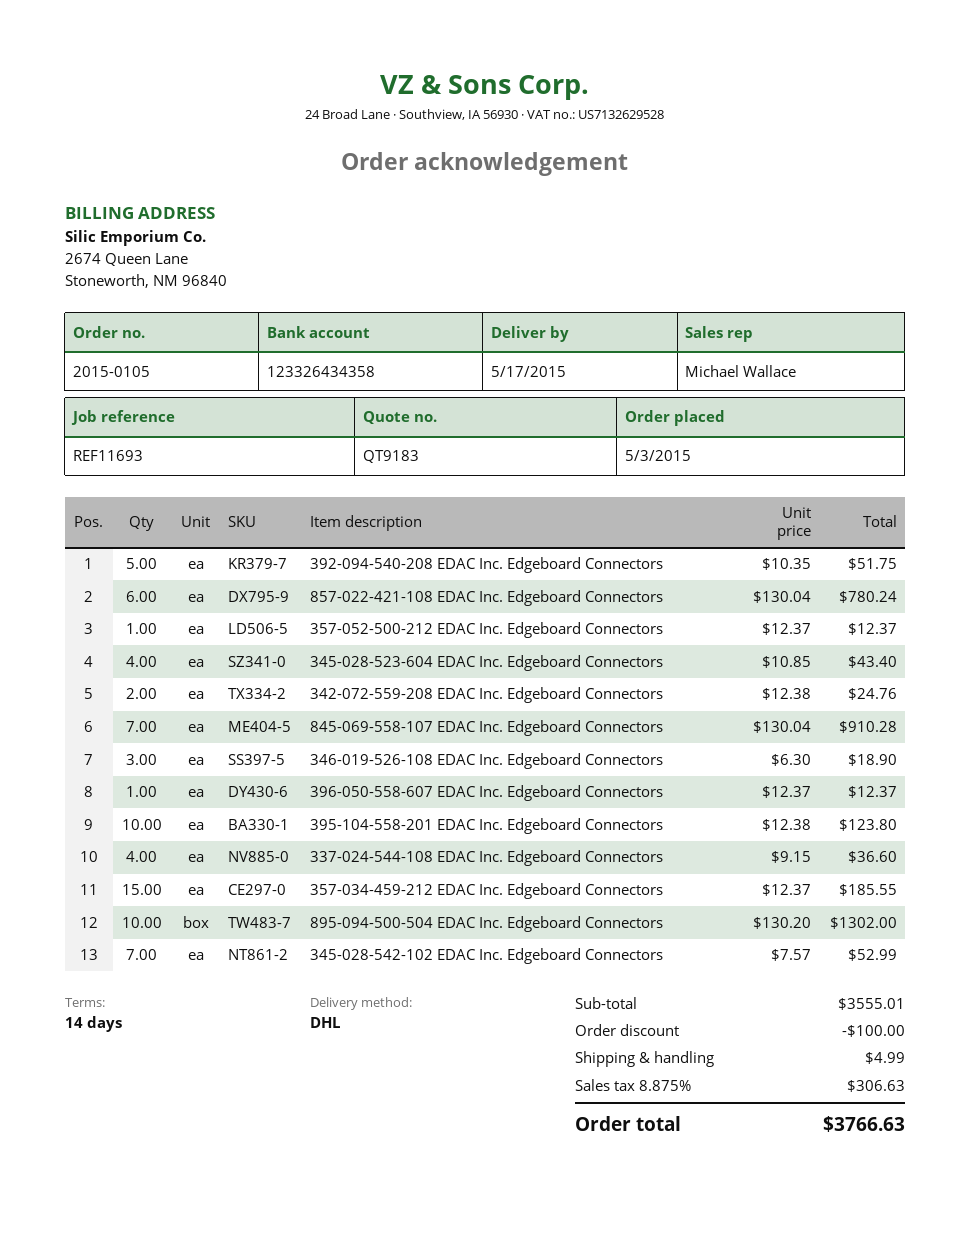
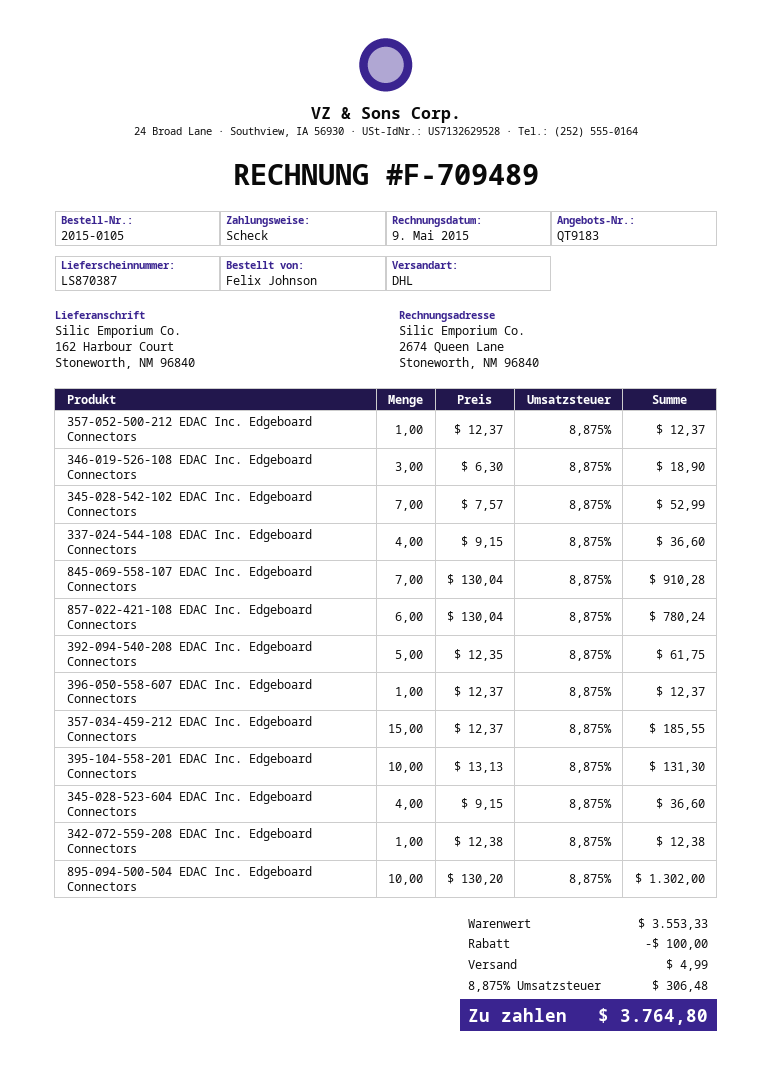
392-094-540-208 EDAC Inc. Edgeboard Connectors: 5 x 10.35 = 51.75 -> 5 x 12.35 = 61.75
345-028-523-604 EDAC Inc. Edgeboard Connectors: 4 x 10.85 = 43.40 -> 4 x 9.15 = 36.60
342-072-559-208 EDAC Inc. Edgeboard Connectors: 2 x 12.38 = 24.76 -> 1 x 12.38 = 12.38
395-104-558-201 EDAC Inc. Edgeboard Connectors: 10 x 12.38 = 123.80 -> 10 x 13.13 = 131.30
subtotal: 3555.01 -> 3553.33
tax: 8.875% = 306.63 -> 8.875% = 306.48
total: 3766.63 -> 3764.80

